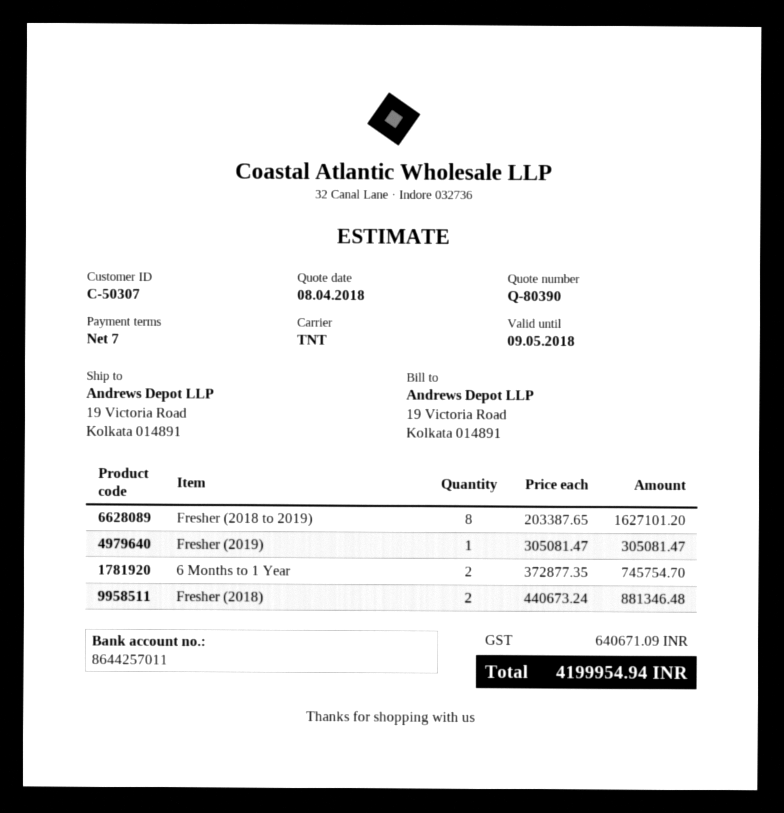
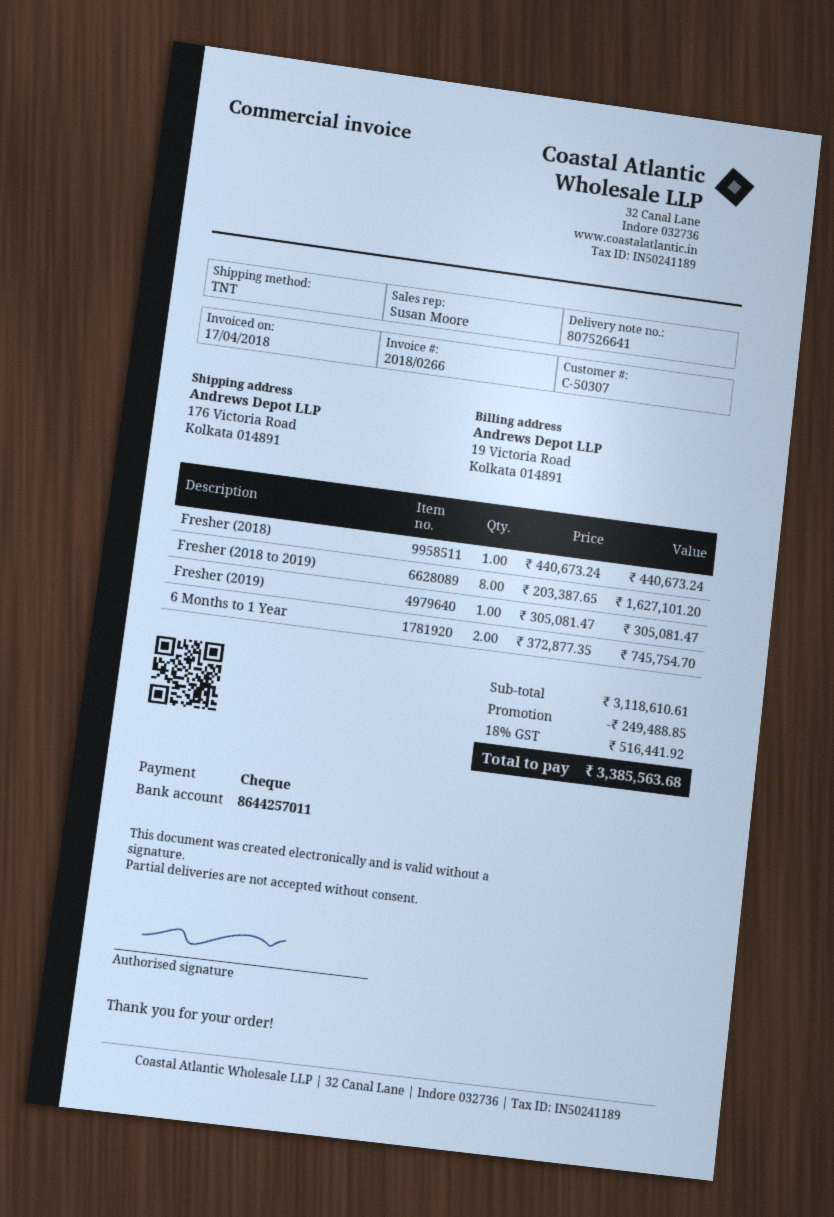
ship to: 19 Victoria Road, Kolkata 014891 -> 176 Victoria Road, Kolkata 014891
Fresher (2018): 2 x 440673.24 = 881346.48 -> 1 x 440673.24 = 440673.24
discount: none -> 249488.85
tax: 640671.09 -> 516441.92
total: 4199954.94 -> 3385563.68

